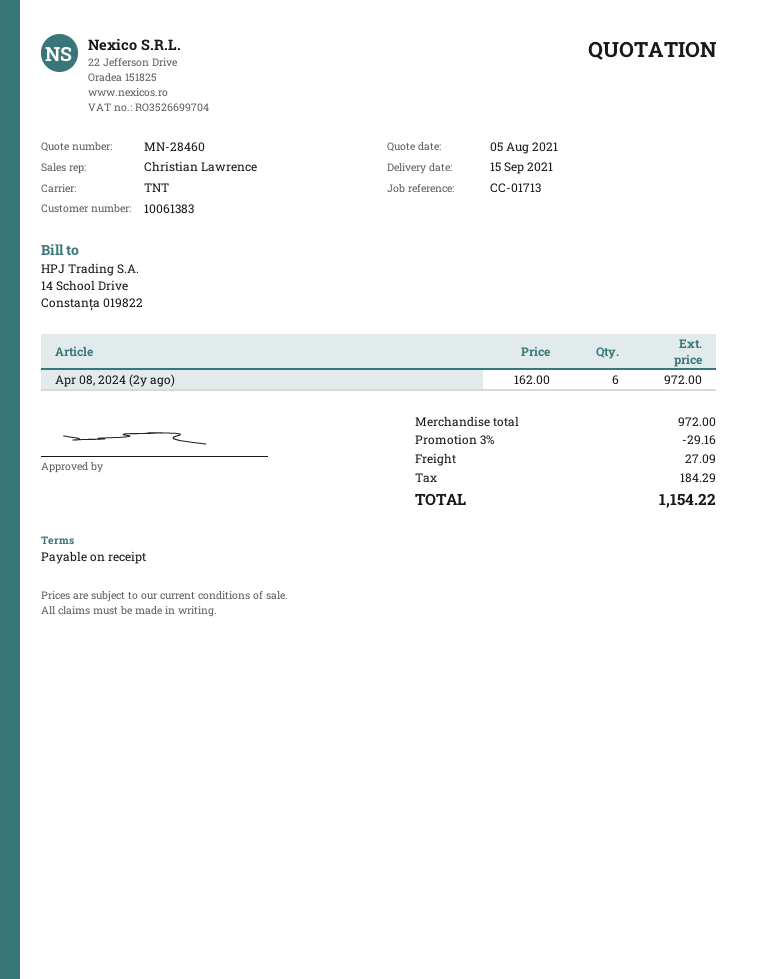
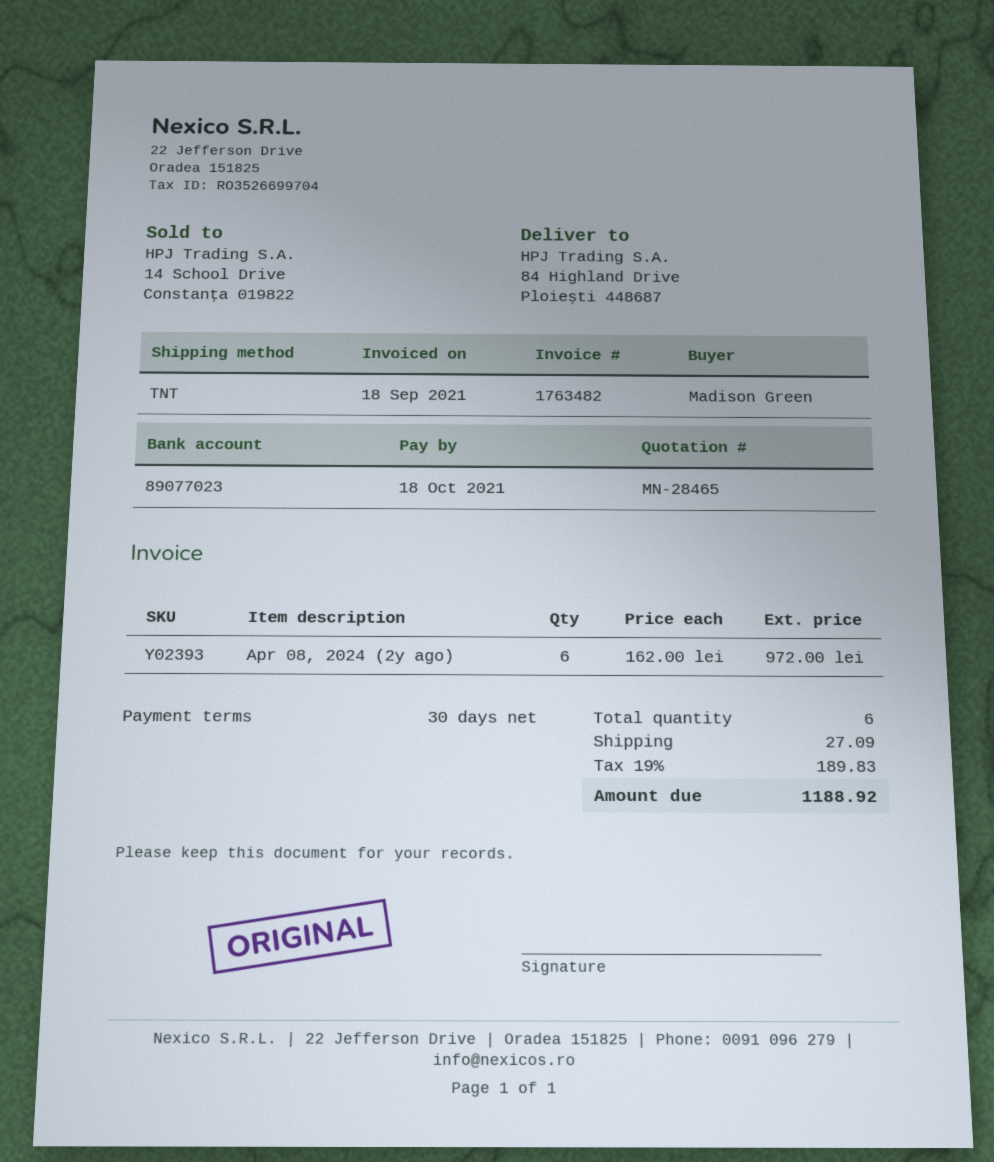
quote number: MN-28460 -> MN-28465
payment terms: on receipt -> 30 days
discount: 3% = 29.16 -> none
tax: 184.29 -> 189.83
total: 1154.22 -> 1188.92

